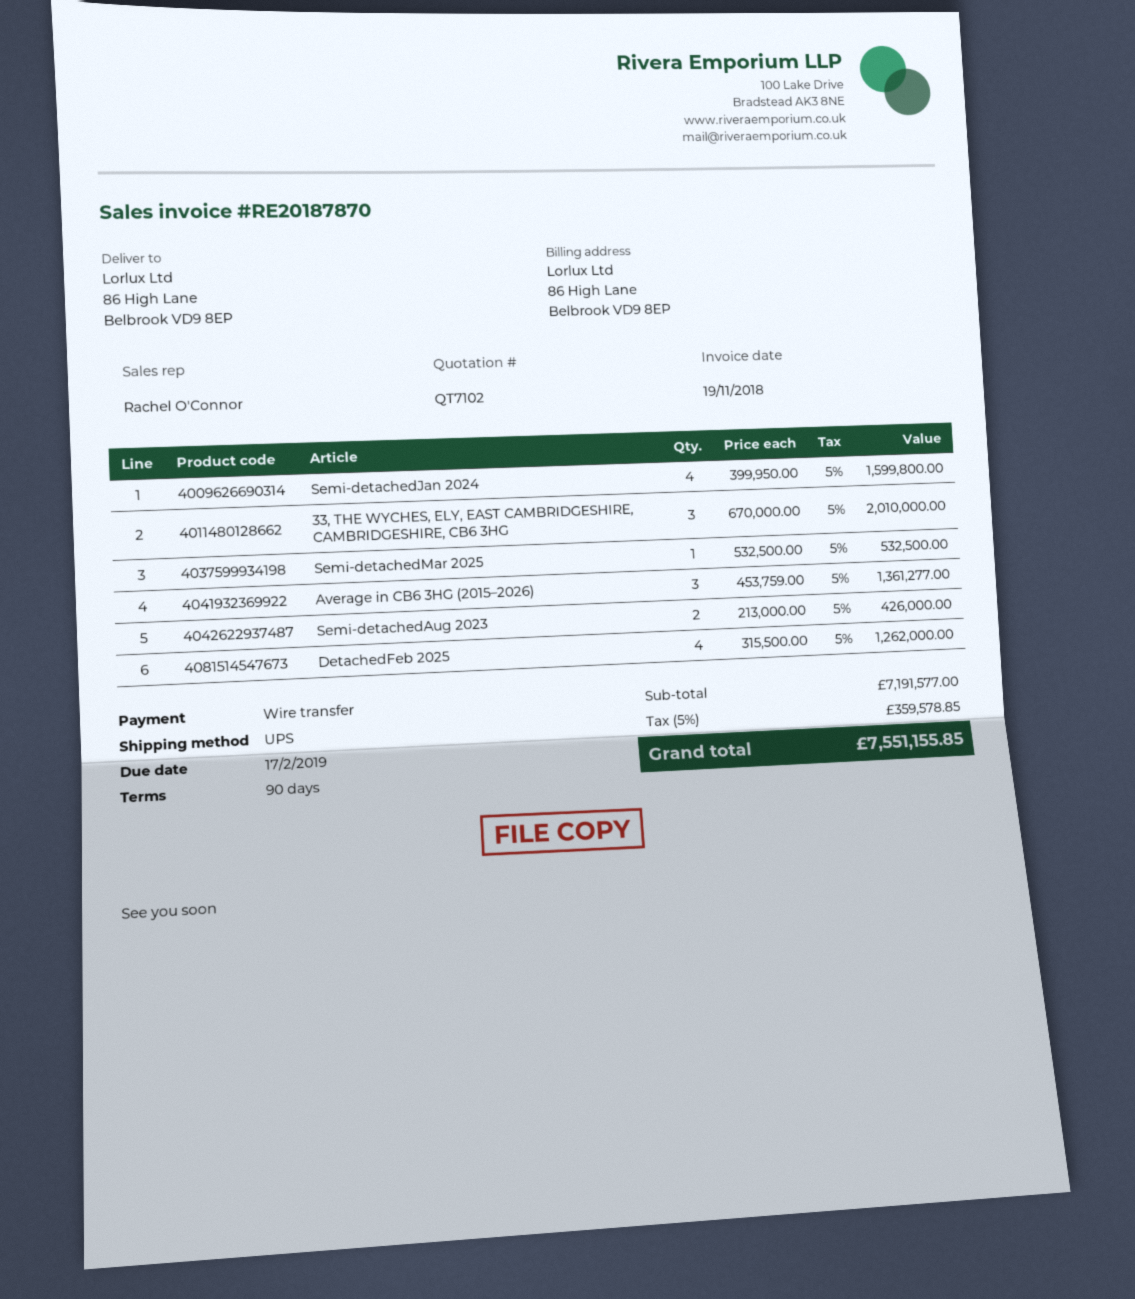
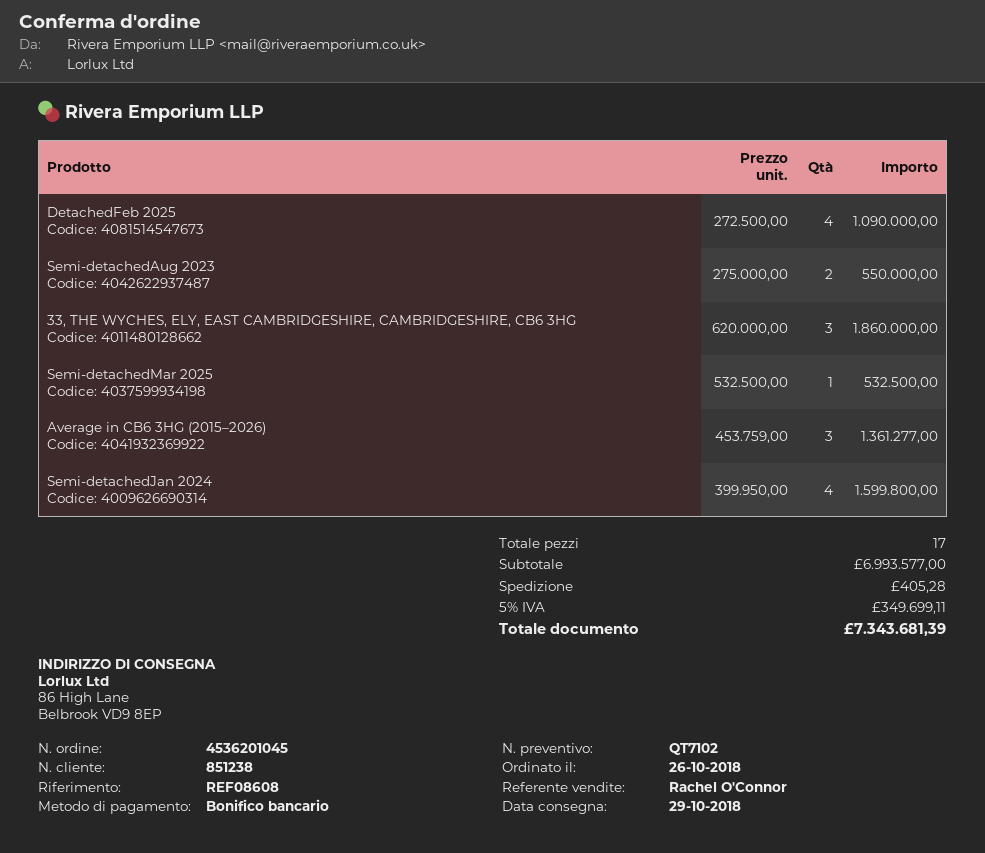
33, THE WYCHES, ELY, EAST CAMBRIDGESHIRE, CAMBRIDGESHIRE, CB6 3HG: 3 x 670000.00 = 2010000.00 -> 3 x 620000.00 = 1860000.00
Semi-detachedAug 2023: 2 x 213000.00 = 426000.00 -> 2 x 275000.00 = 550000.00
DetachedFeb 2025: 4 x 315500.00 = 1262000.00 -> 4 x 272500.00 = 1090000.00
subtotal: 7191577.00 -> 6993577.00
shipping: none -> 405.28
tax: 5% = 359578.85 -> 5% = 349699.11
total: 7551155.85 -> 7343681.39

